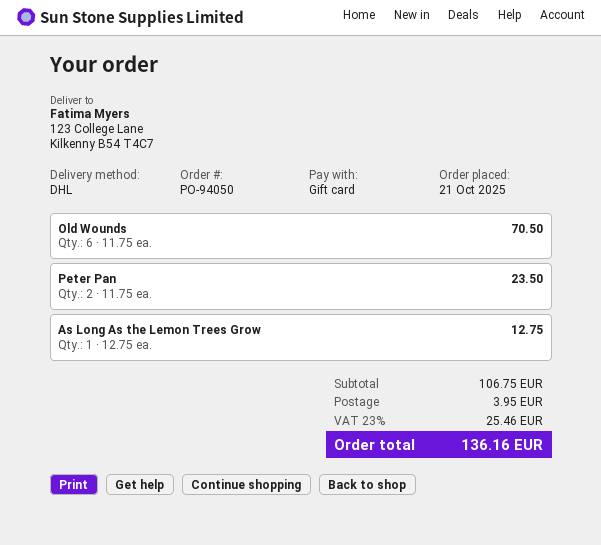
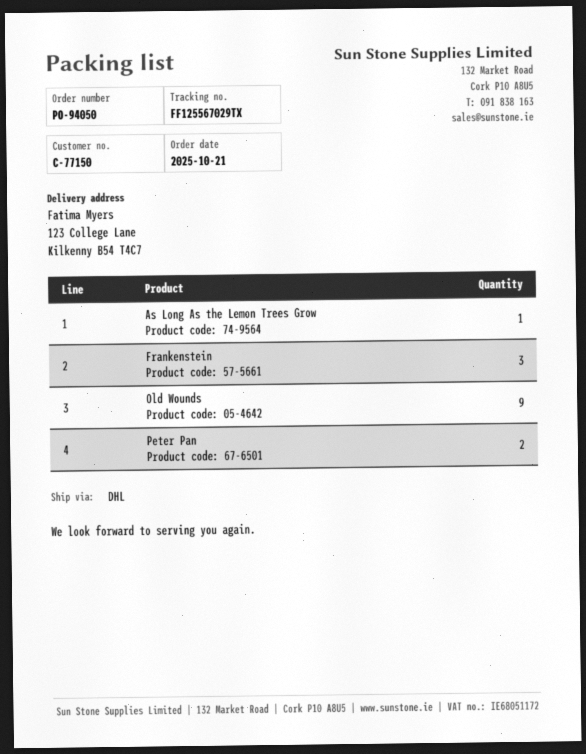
Old Wounds: 6 -> 9
Frankenstein: none -> 3

